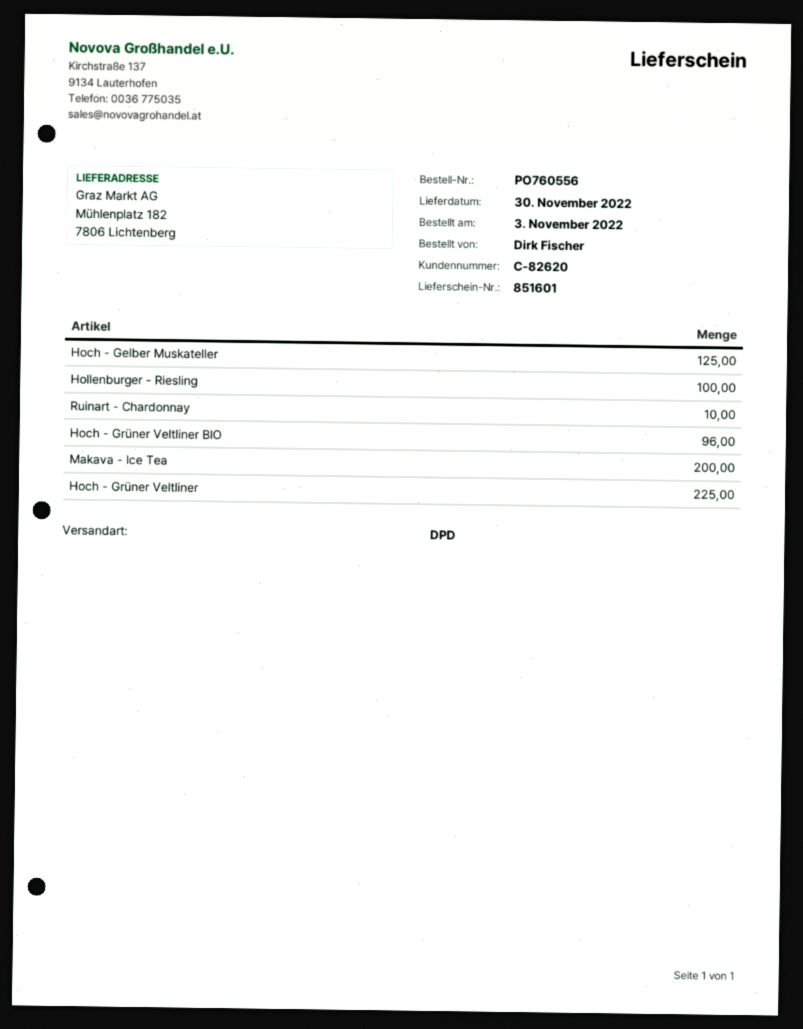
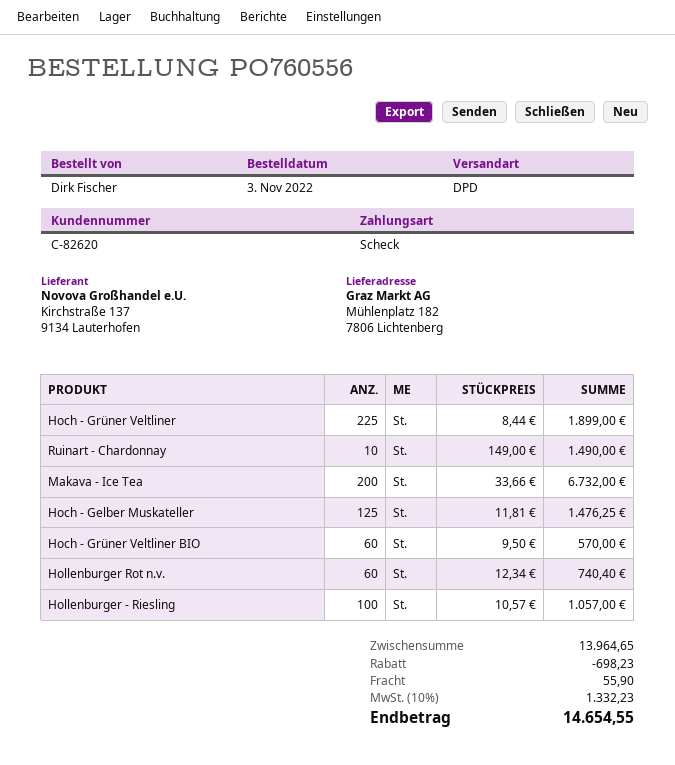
Hoch - Grüner Veltliner BIO: 96 -> 60
Hollenburger Rot n.v.: none -> 60

